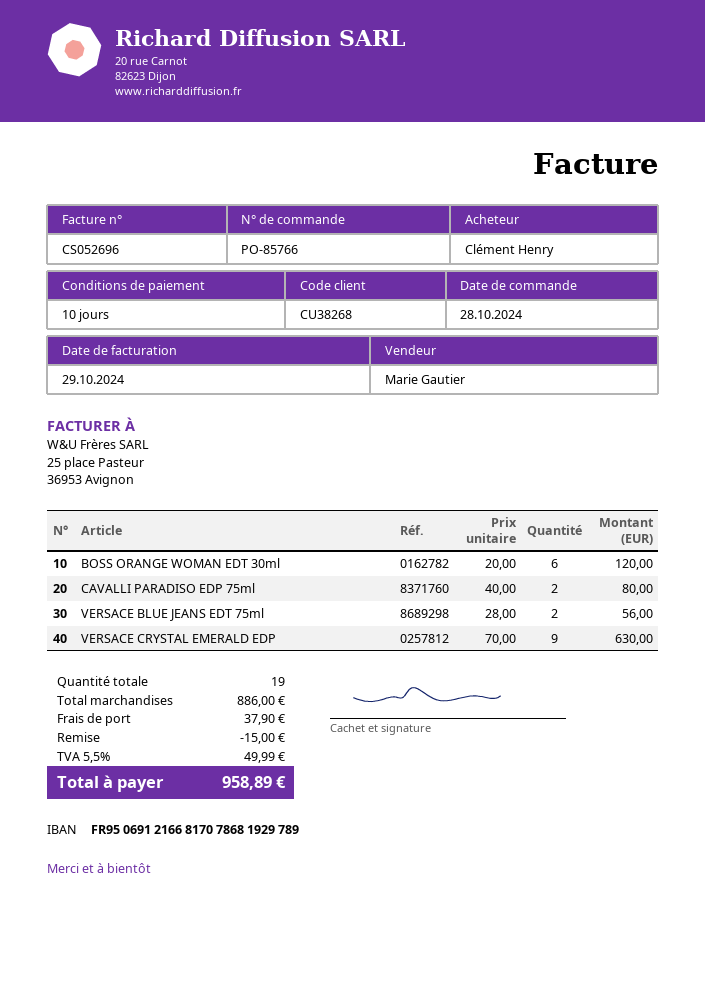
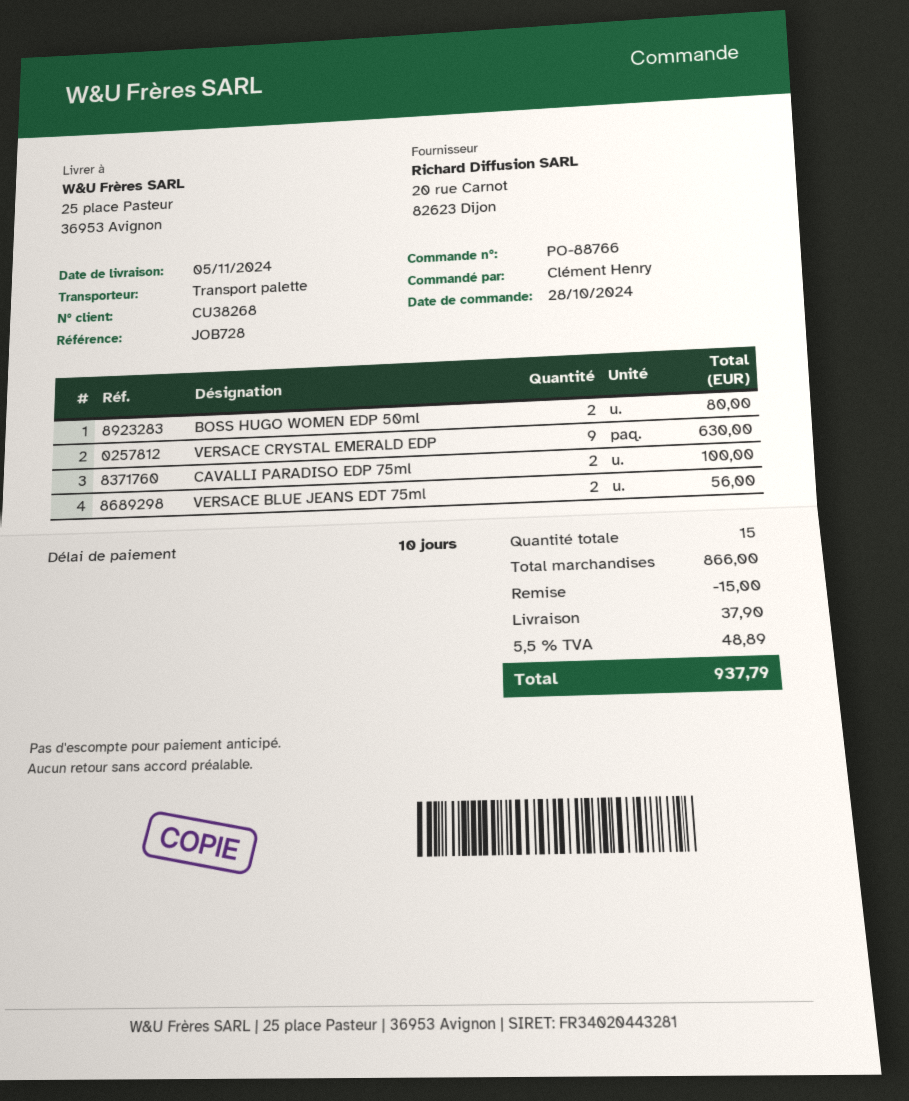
order number: PO-85766 -> PO-88766
BOSS ORANGE WOMAN EDT 30ml: 6 for 120.00 -> none
CAVALLI PARADISO EDP 75ml: 2 for 80.00 -> 2 for 100.00
BOSS HUGO WOMEN EDP 50ml: none -> 2 for 80.00
total quantity: 19 -> 15
subtotal: 886.00 -> 866.00
tax: 5.5% = 49.99 -> 5.5% = 48.89
total: 958.89 -> 937.79

